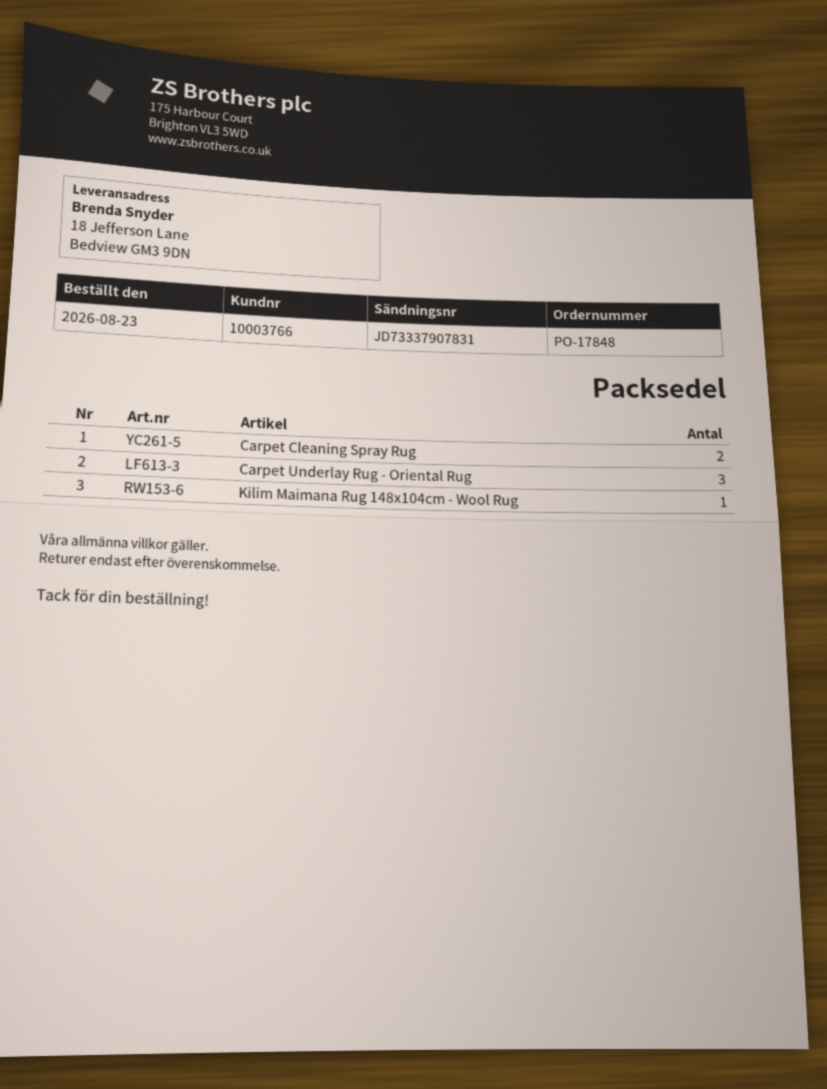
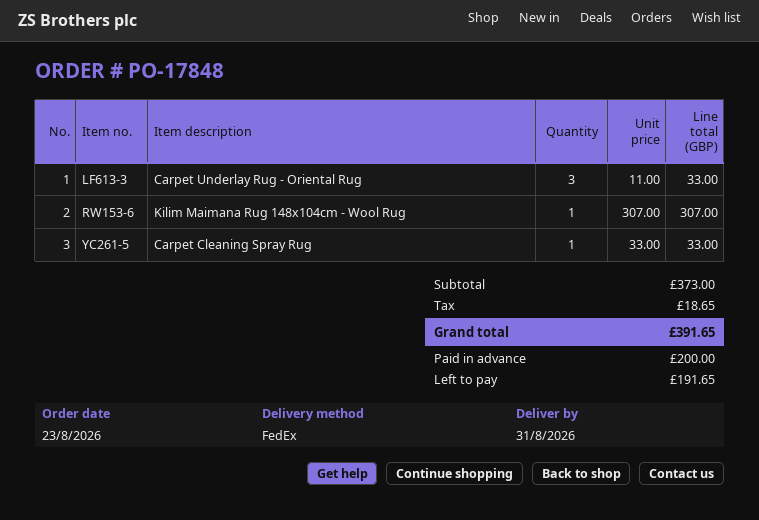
Carpet Cleaning Spray Rug: 2 -> 1

